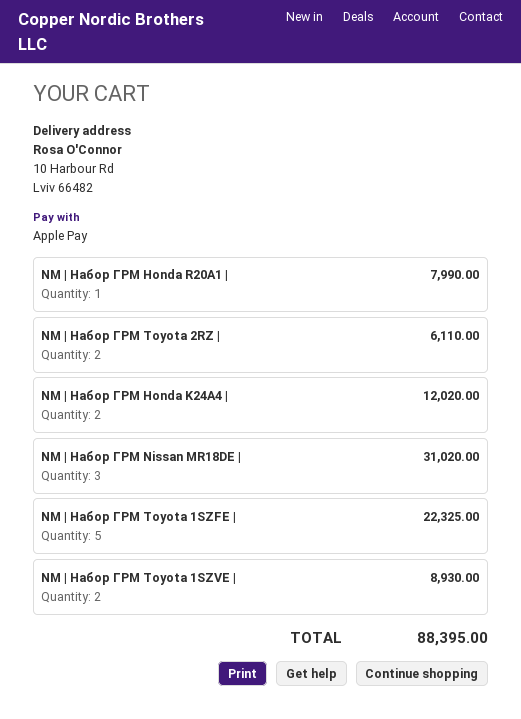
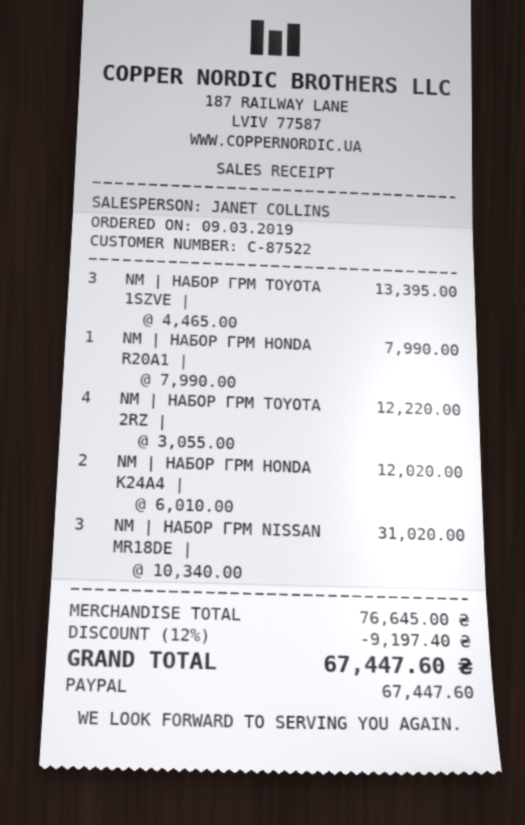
payment method: Apple Pay -> PayPal
NM | Набор ГРМ Toyota 2RZ |: 2 for 6110.00 -> 4 for 12220.00
NM | Набор ГРМ Toyota 1SZFE |: 5 for 22325.00 -> none
NM | Набор ГРМ Toyota 1SZVE |: 2 for 8930.00 -> 3 for 13395.00
discount: none -> 12% = 9197.40
total: 88395.00 -> 67447.60

